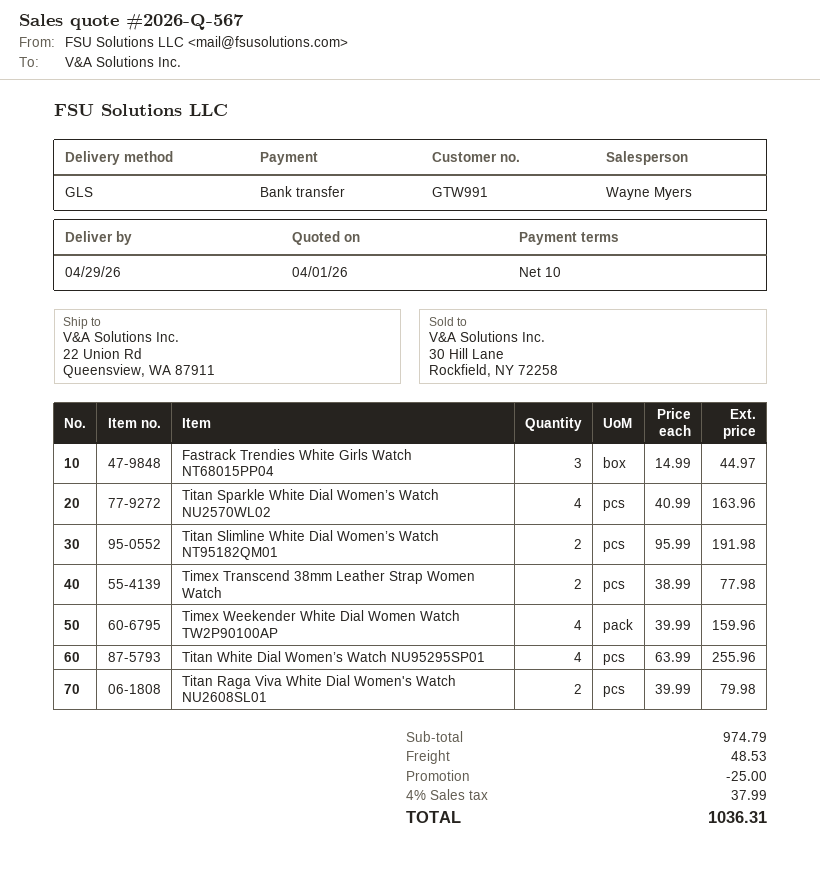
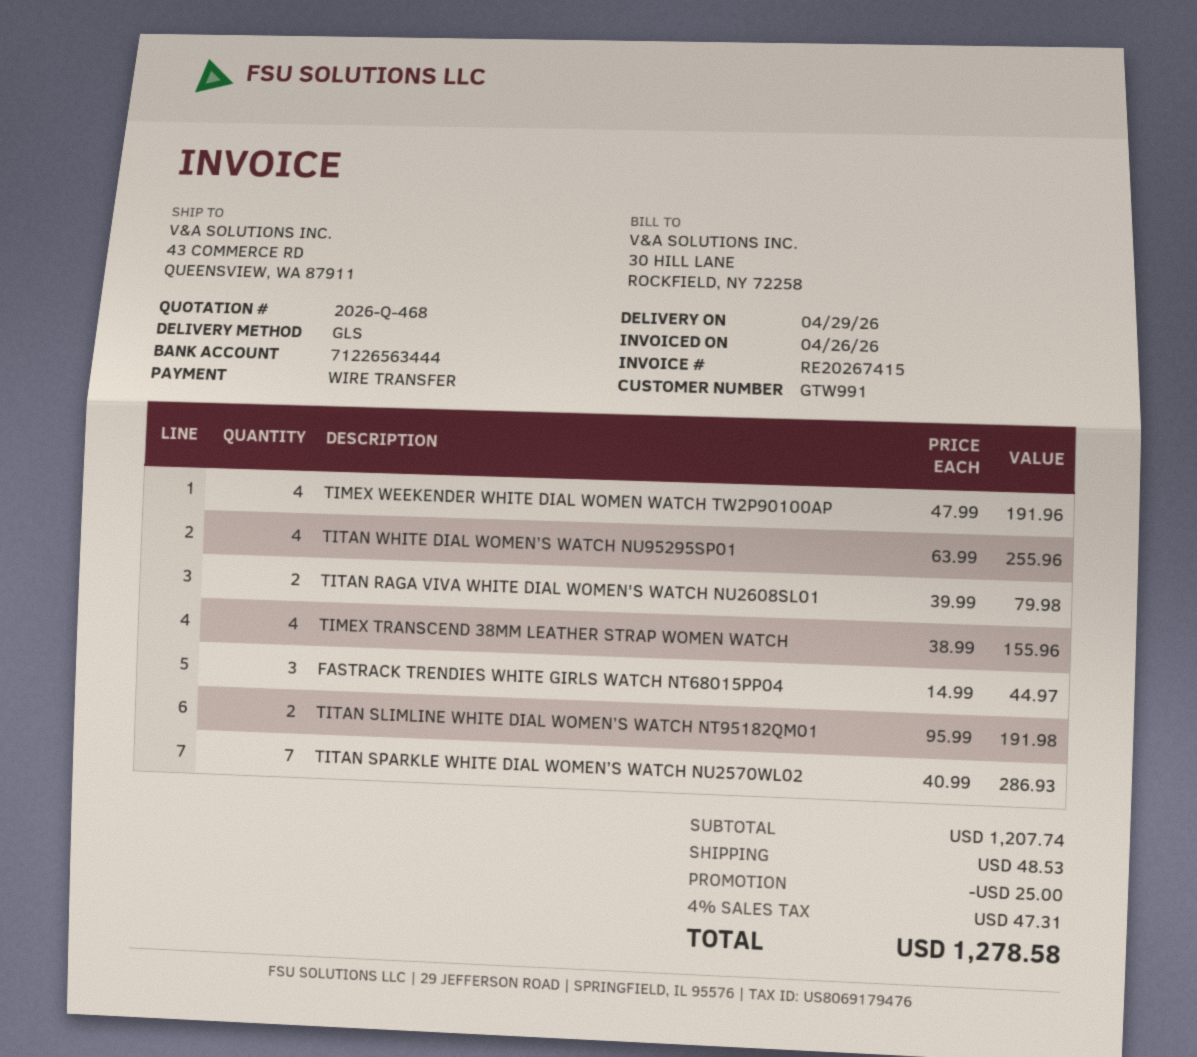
quote number: 2026-Q-567 -> 2026-Q-468
ship to: 22 Union Rd, Queensview, WA 87911 -> 43 COMMERCE RD, QUEENSVIEW, WA 87911
Titan Sparkle White Dial Women’s Watch NU2570WL02: 4 x 40.99 = 163.96 -> 7 x 40.99 = 286.93
Timex Transcend 38mm Leather Strap Women Watch: 2 x 38.99 = 77.98 -> 4 x 38.99 = 155.96
Timex Weekender White Dial Women Watch TW2P90100AP: 4 x 39.99 = 159.96 -> 4 x 47.99 = 191.96
subtotal: 974.79 -> 1207.74
tax: 4% = 37.99 -> 4% = 47.31
total: 1036.31 -> 1278.58

